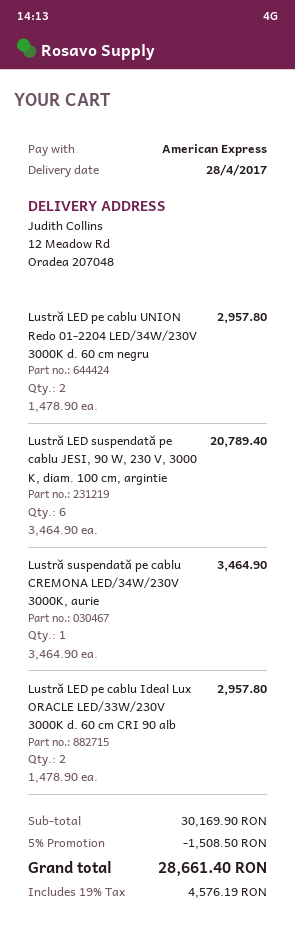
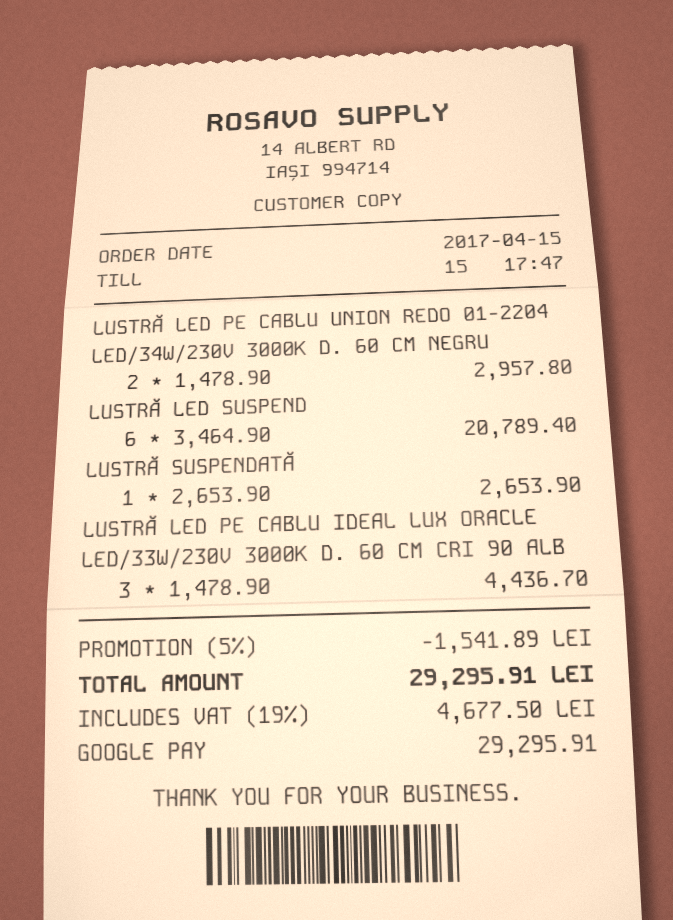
payment method: American Express -> Google Pay
Lustră suspendată pe cablu CREMONA LED/34W/230V 3000K, aurie: 1 x 3464.90 = 3464.90 -> 1 x 2653.90 = 2653.90
Lustră LED pe cablu Ideal Lux ORACLE LED/33W/230V 3000K d. 60 cm CRI 90 alb: 2 x 1478.90 = 2957.80 -> 3 x 1478.90 = 4436.70
discount: 5% = 1508.50 -> 5% = 1541.89
tax: 19% = 4576.19 -> 19% = 4677.50
total: 28661.40 -> 29295.91

